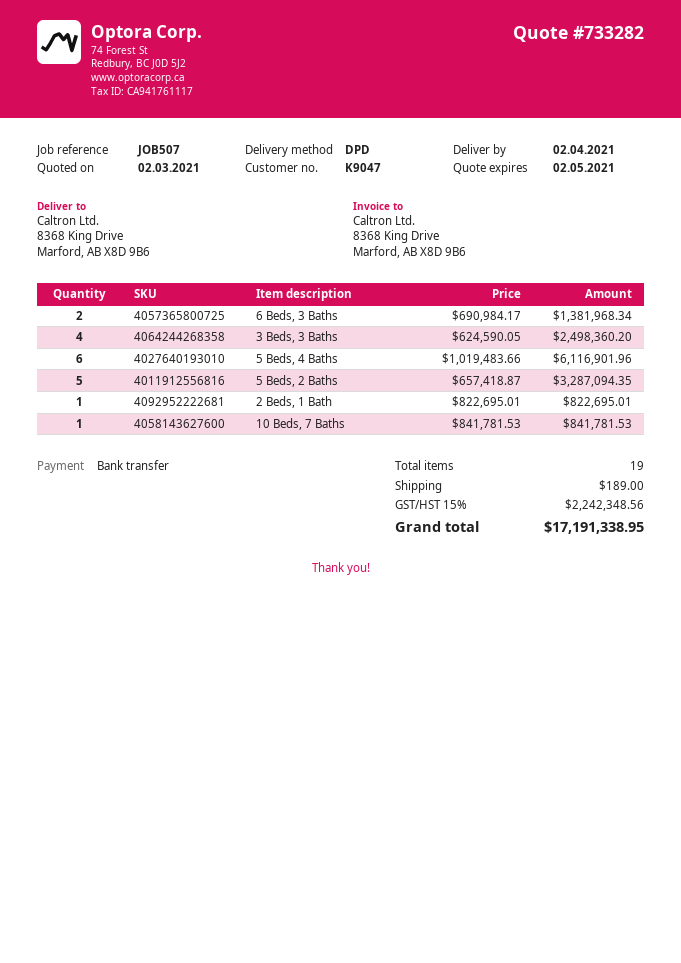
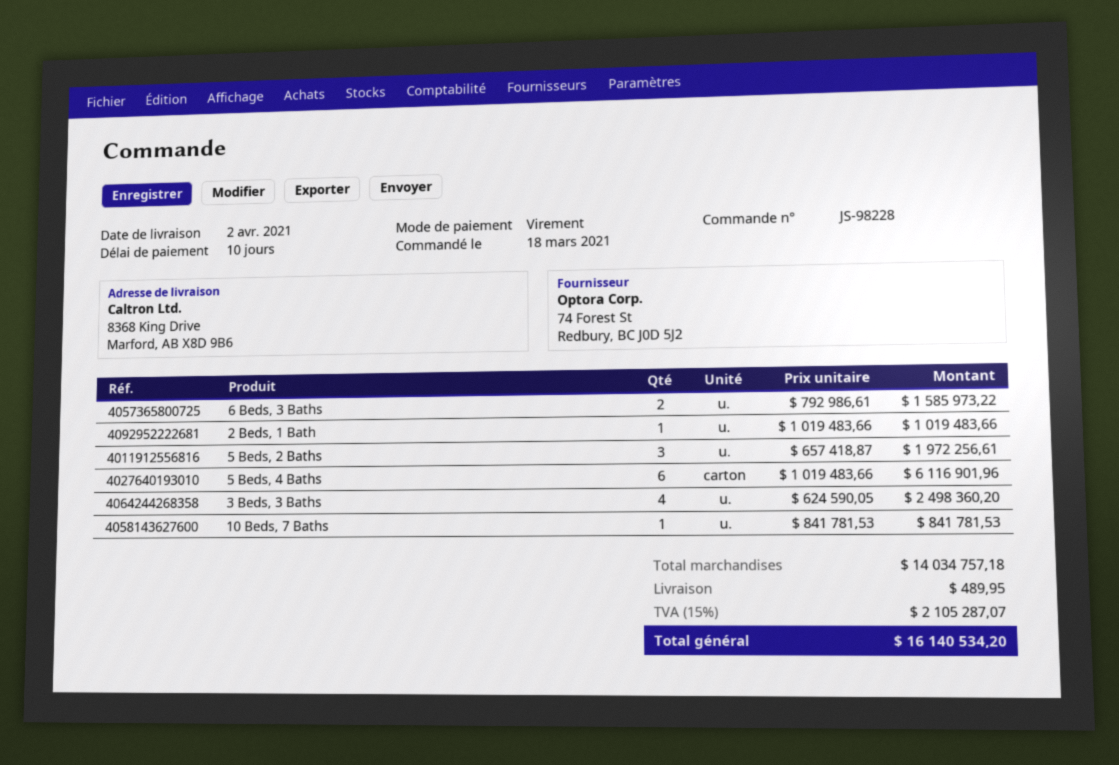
6 Beds, 3 Baths: 2 x 690984.17 = 1381968.34 -> 2 x 792986.61 = 1585973.22
5 Beds, 2 Baths: 5 x 657418.87 = 3287094.35 -> 3 x 657418.87 = 1972256.61
2 Beds, 1 Bath: 1 x 822695.01 = 822695.01 -> 1 x 1019483.66 = 1019483.66
shipping: 189.00 -> 489.95
tax: 15% = 2242348.56 -> 15% = 2105287.07
total: 17191338.95 -> 16140534.20

